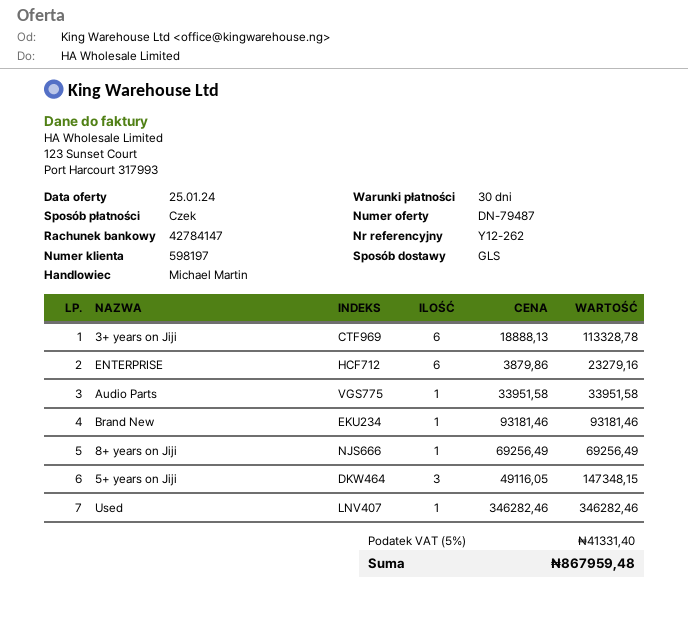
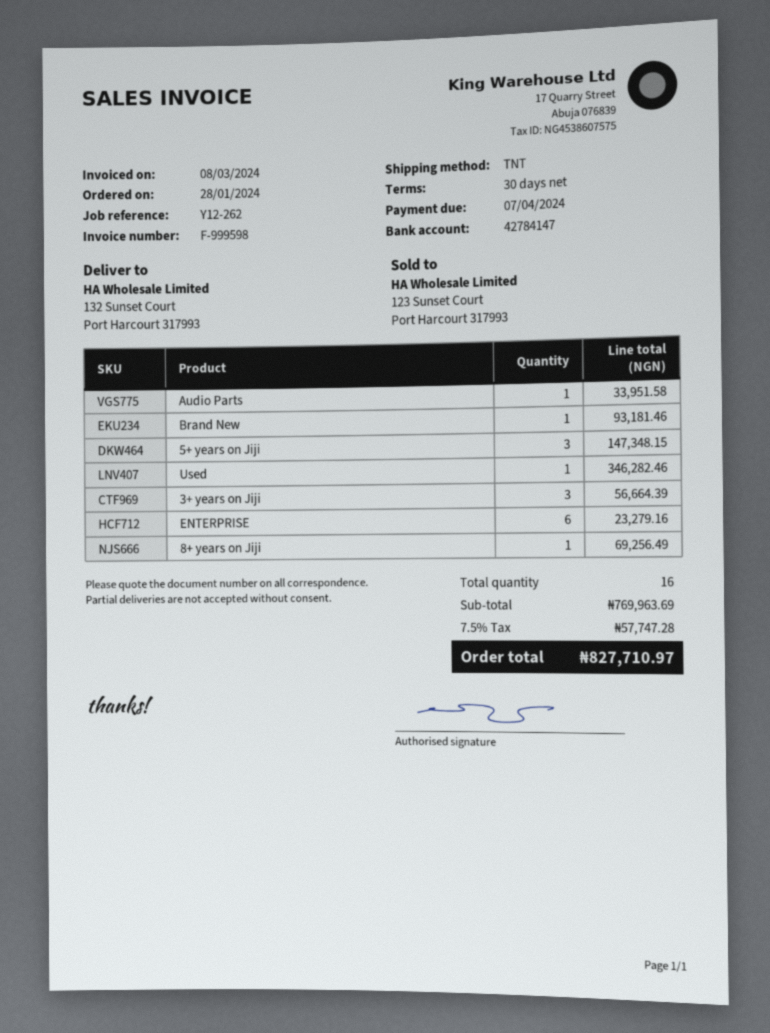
shipping method: GLS -> TNT
3+ years on Jiji: 6 for 113328.78 -> 3 for 56664.39
tax: 5% = 41331.40 -> 7.5% = 57747.28
total: 867959.48 -> 827710.97

